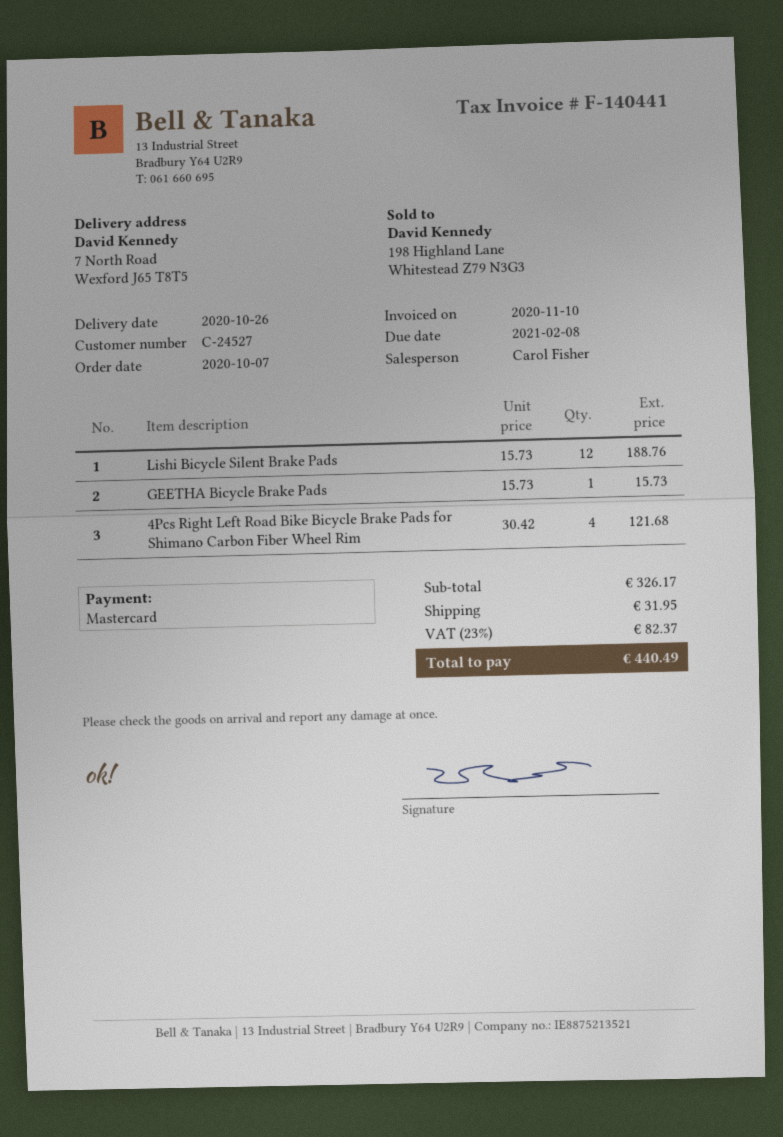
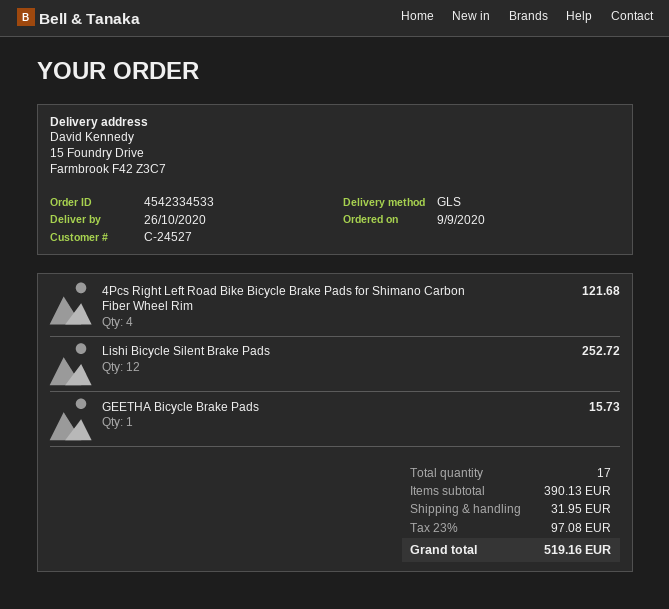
order date: 2020-10-07 -> 2020-09-09
ship to: 7 North Road, Wexford J65 T8T5 -> 15 Foundry Drive, Farmbrook F42 Z3C7
Lishi Bicycle Silent Brake Pads: 12 for 188.76 -> 12 for 252.72
subtotal: 326.17 -> 390.13
tax: 23% = 82.37 -> 23% = 97.08
total: 440.49 -> 519.16

